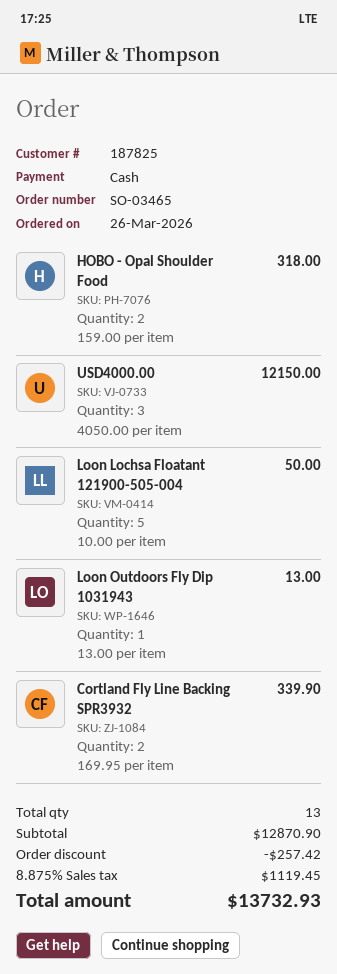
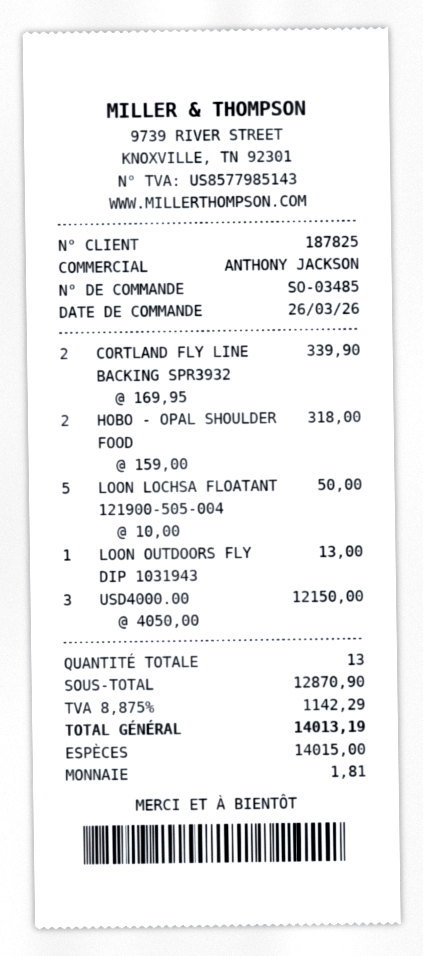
order number: SO-03465 -> SO-03485
discount: 257.42 -> none
tax: 8.875% = 1119.45 -> 8.875% = 1142.29
total: 13732.93 -> 14013.19

